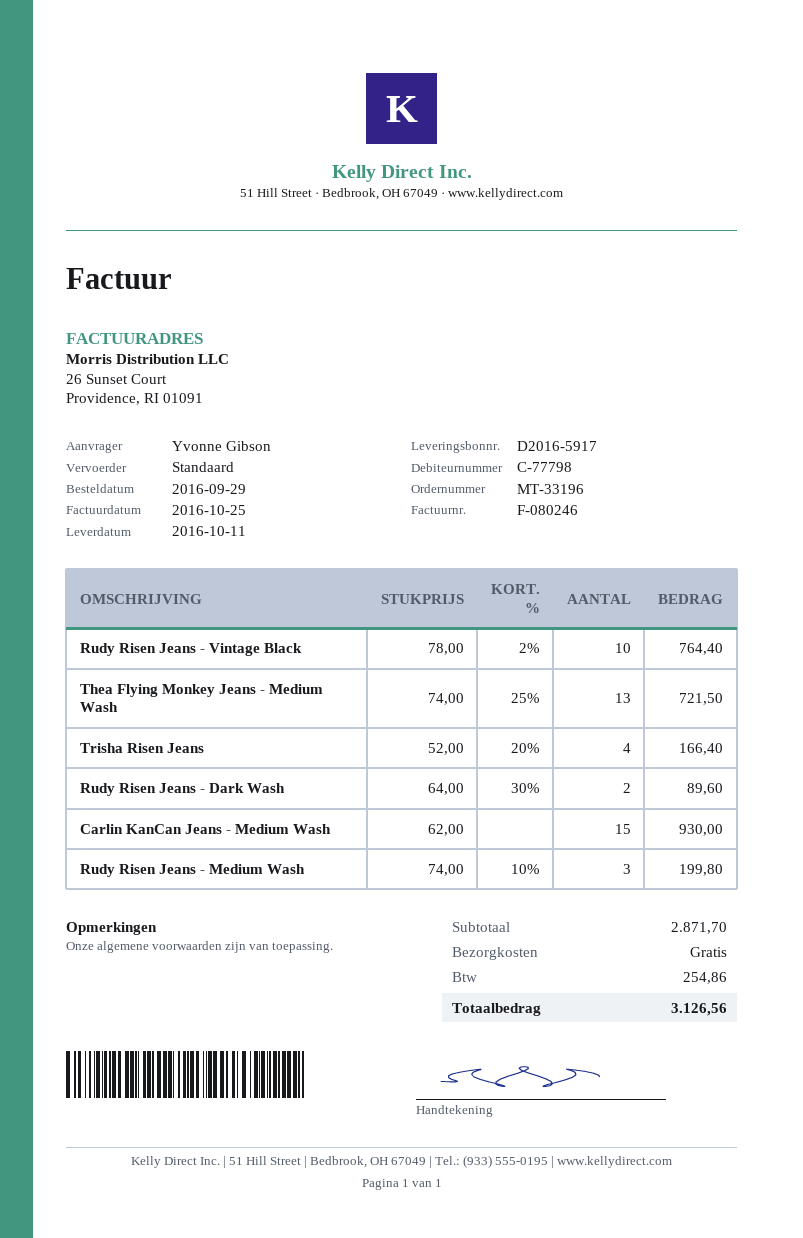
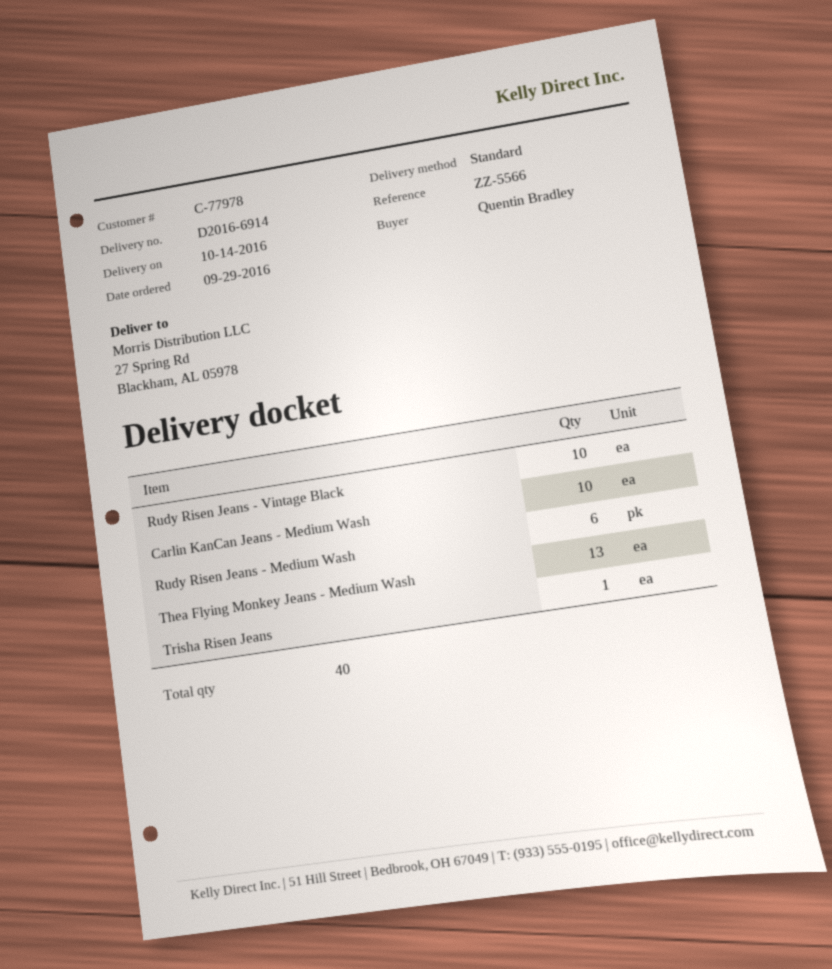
delivery note number: D2016-5917 -> D2016-6914
delivery date: 2016-10-11 -> 2016-10-14
customer number: C-77798 -> C-77978
ordered by: Yvonne Gibson -> Quentin Bradley
Trisha Risen Jeans: 4 -> 1
Rudy Risen Jeans - Dark Wash: 2 -> none
Carlin KanCan Jeans - Medium Wash: 15 -> 10
Rudy Risen Jeans - Medium Wash: 3 -> 6

